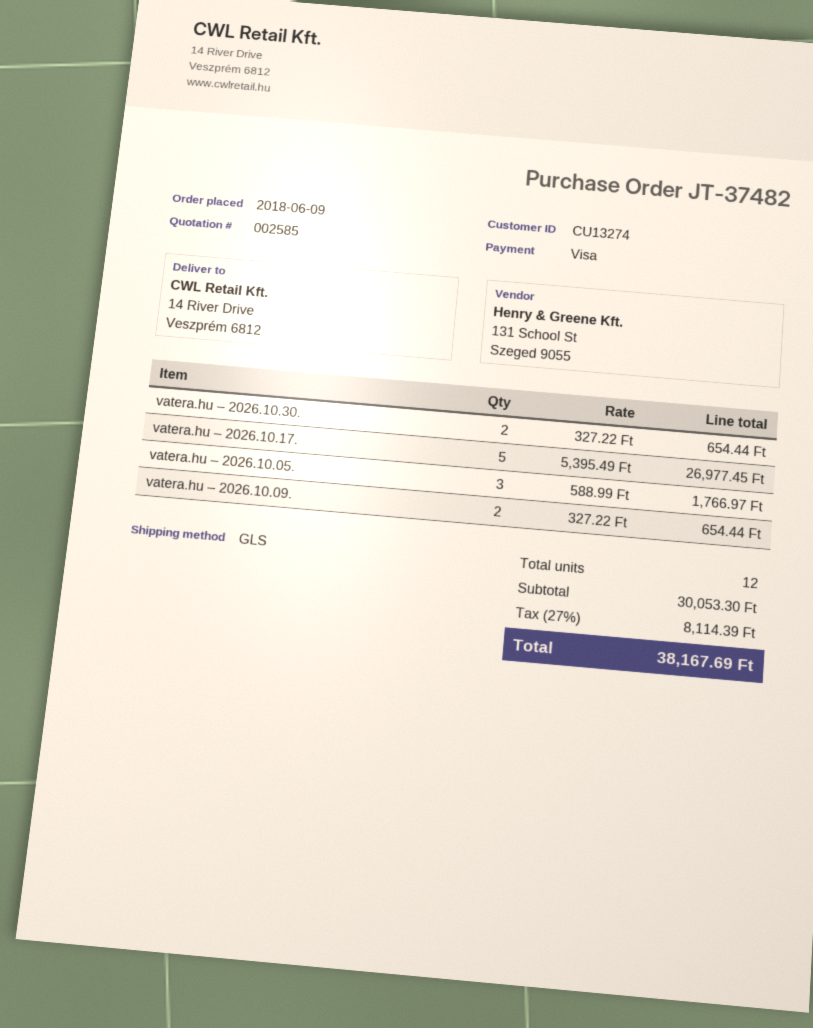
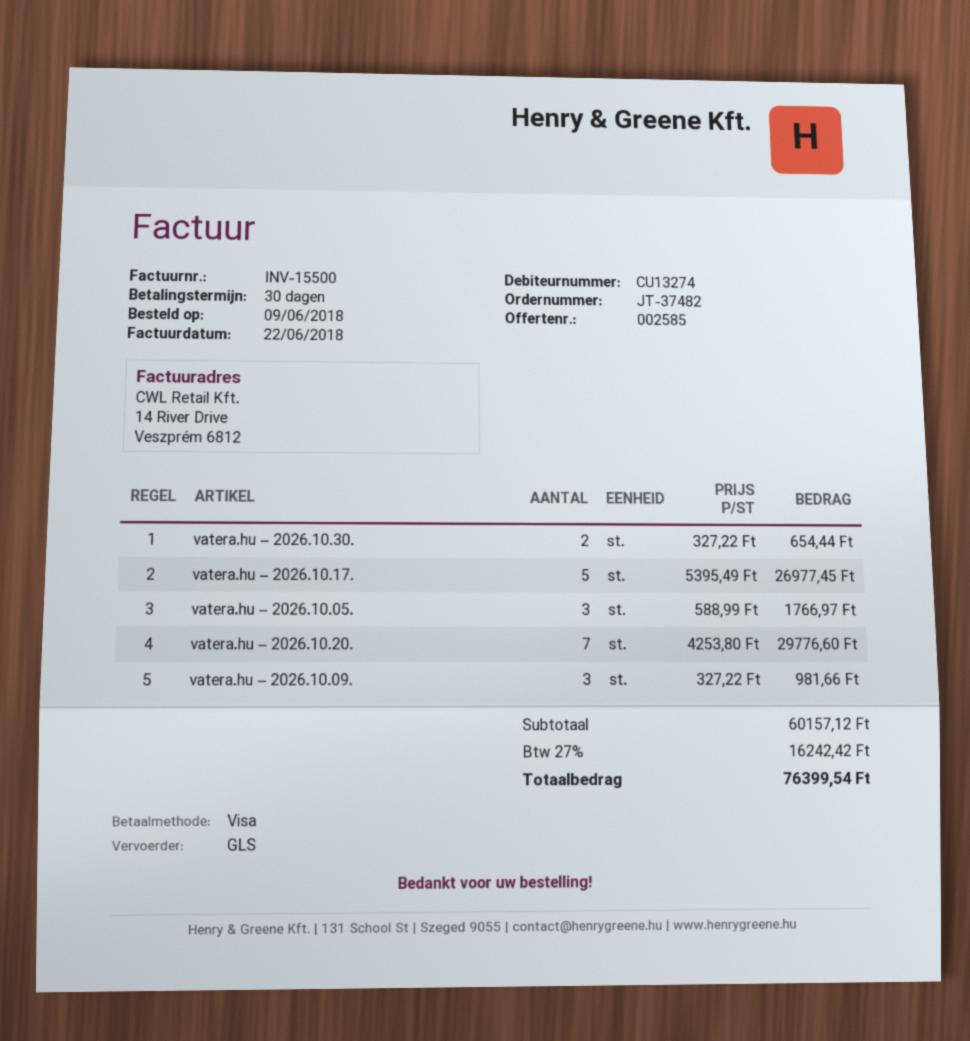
vatera.hu – 2026.10.09.: 2 x 327.22 = 654.44 -> 3 x 327.22 = 981.66
vatera.hu – 2026.10.20.: none -> 7 x 4253.80 = 29776.60
subtotal: 30053.30 -> 60157.12
tax: 27% = 8114.39 -> 27% = 16242.42
total: 38167.69 -> 76399.54

